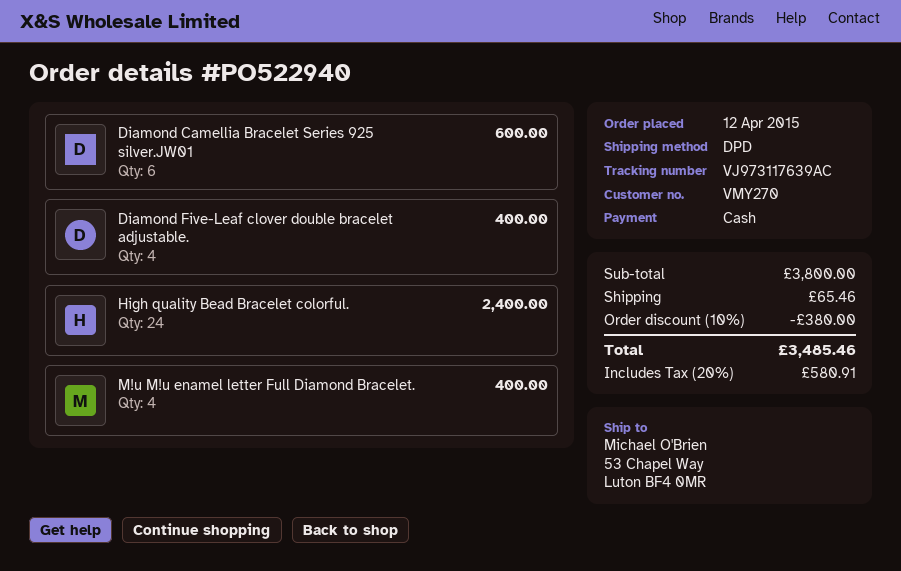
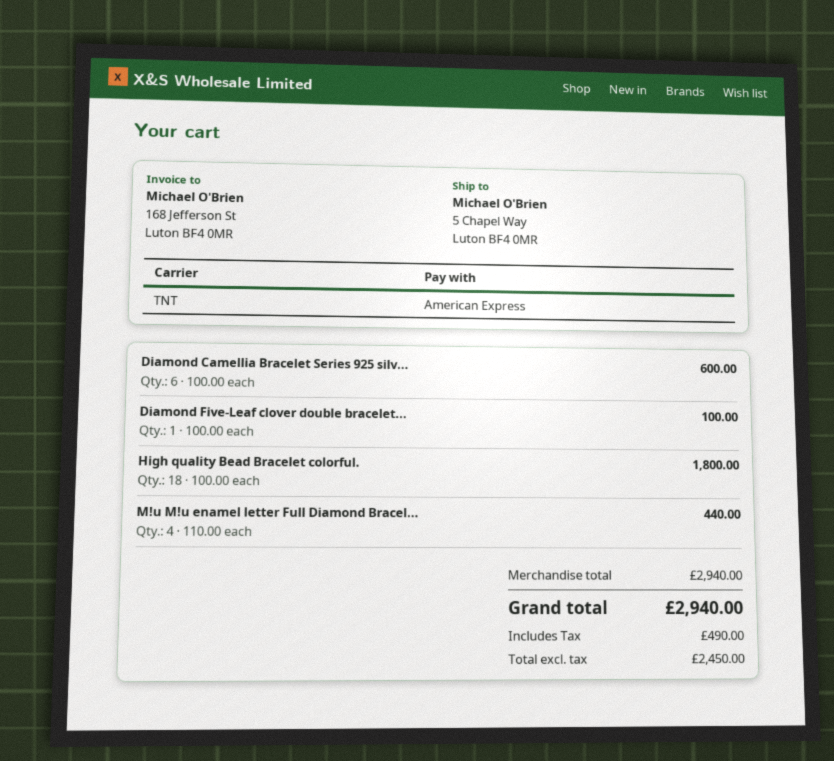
payment method: cash -> American Express
shipping method: DPD -> TNT
ship to: 53 Chapel Way, Luton BF4 0MR -> 5 Chapel Way, Luton BF4 0MR
Diamond Five-Leaf clover double bracelet adjustable.: 4 for 400.00 -> 1 for 100.00
High quality Bead Bracelet colorful.: 24 for 2400.00 -> 18 for 1800.00
M!u M!u enamel letter Full Diamond Bracelet.: 4 for 400.00 -> 4 for 440.00
subtotal: 3800.00 -> 2940.00
discount: 10% = 380.00 -> none
shipping: 65.46 -> none
tax: 580.91 -> 490.00
total: 3485.46 -> 2940.00

